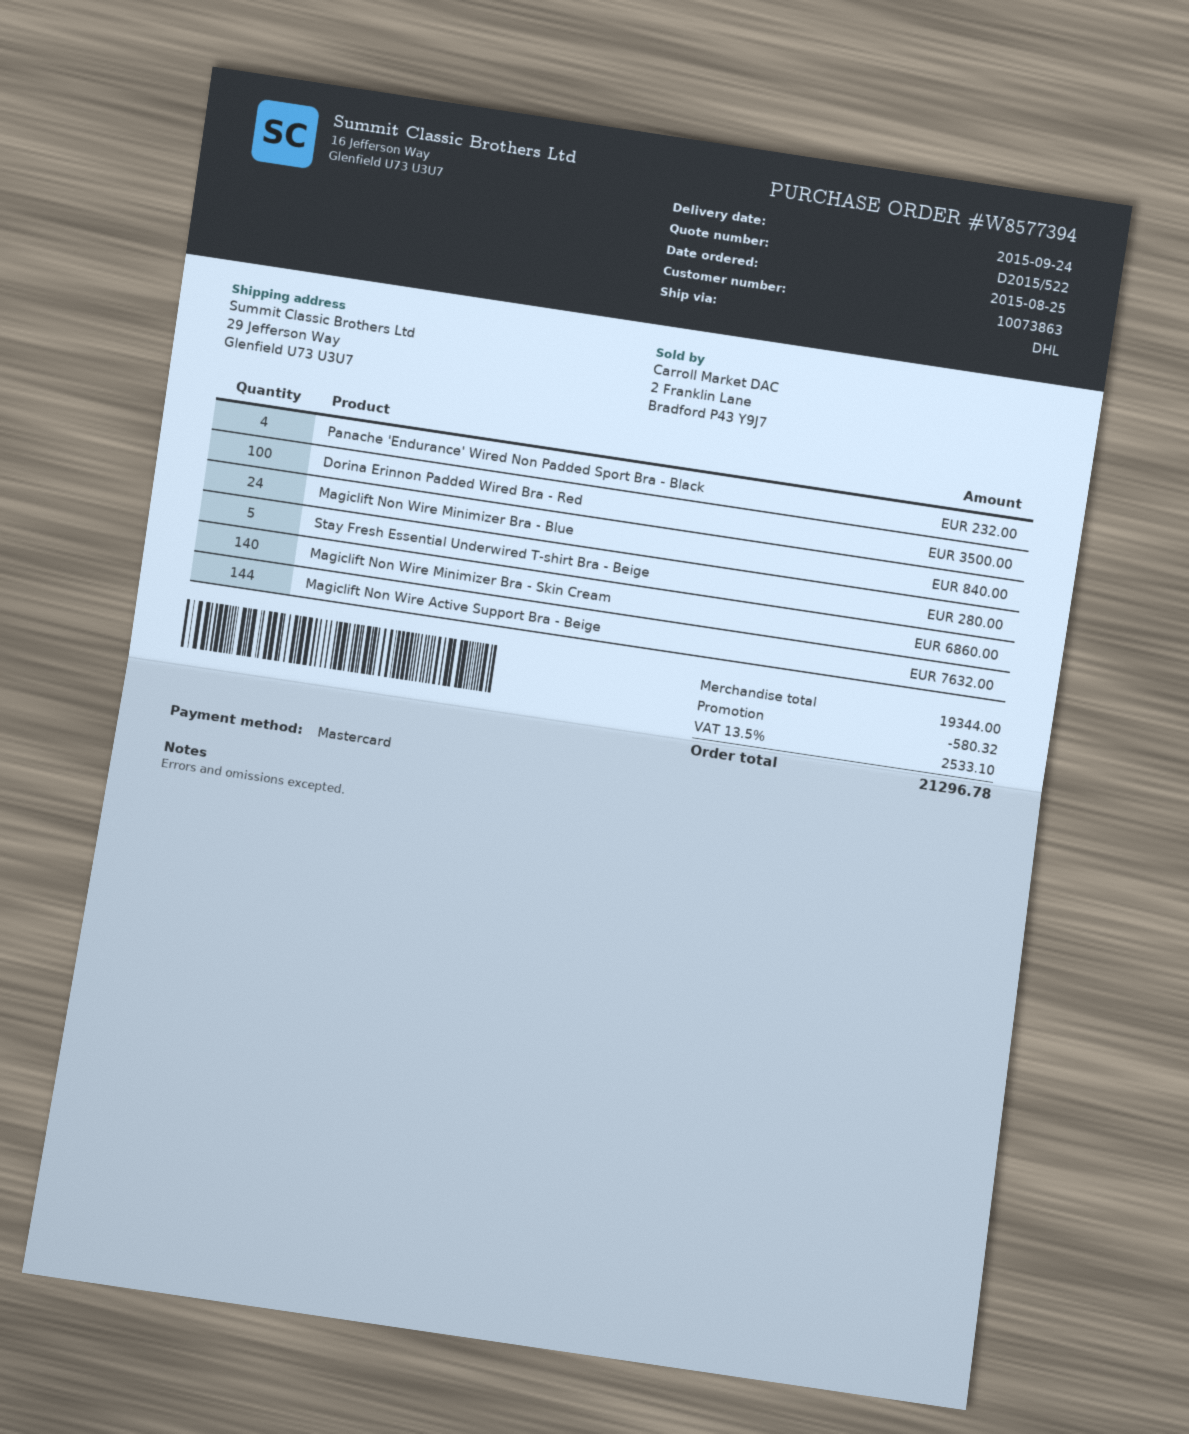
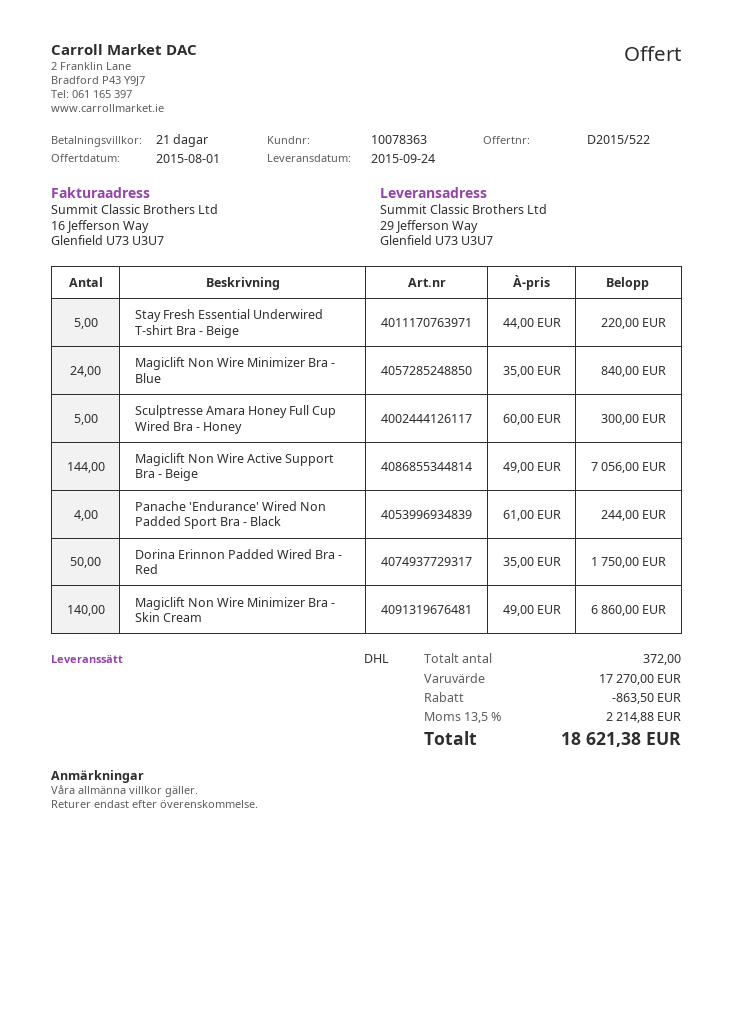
customer number: 10073863 -> 10078363
Panache 'Endurance' Wired Non Padded Sport Bra - Black: 4 for 232.00 -> 4 for 244.00
Dorina Erinnon Padded Wired Bra - Red: 100 for 3500.00 -> 50 for 1750.00
Stay Fresh Essential Underwired T-shirt Bra - Beige: 5 for 280.00 -> 5 for 220.00
Magiclift Non Wire Active Support Bra - Beige: 144 for 7632.00 -> 144 for 7056.00
Sculptresse Amara Honey Full Cup Wired Bra - Honey: none -> 5 for 300.00
subtotal: 19344.00 -> 17270.00
discount: 580.32 -> 863.50
tax: 13.5% = 2533.10 -> 13.5% = 2214.88
total: 21296.78 -> 18621.38

